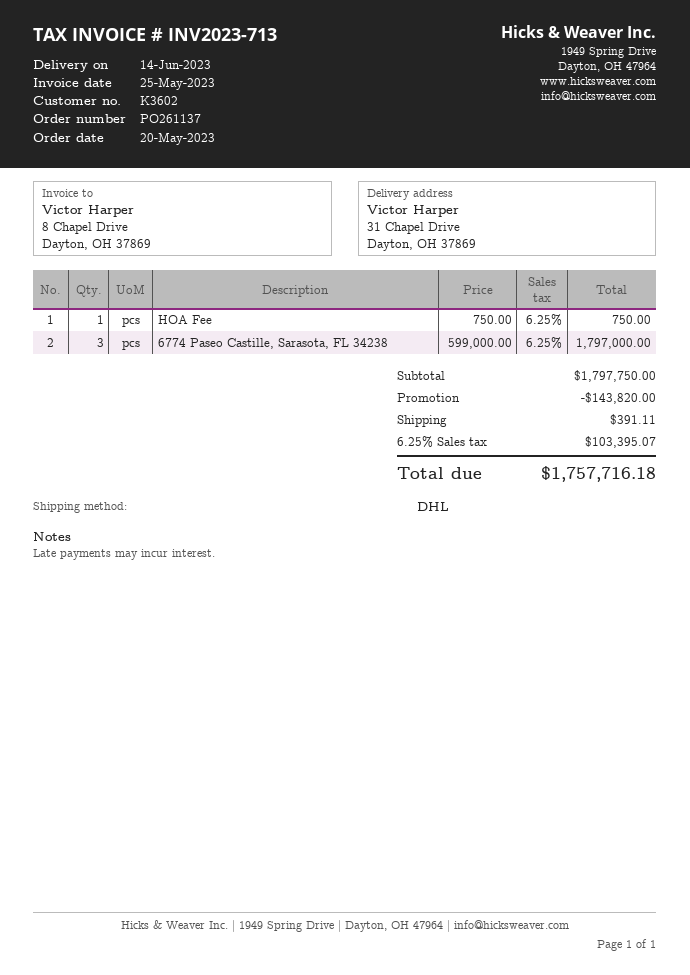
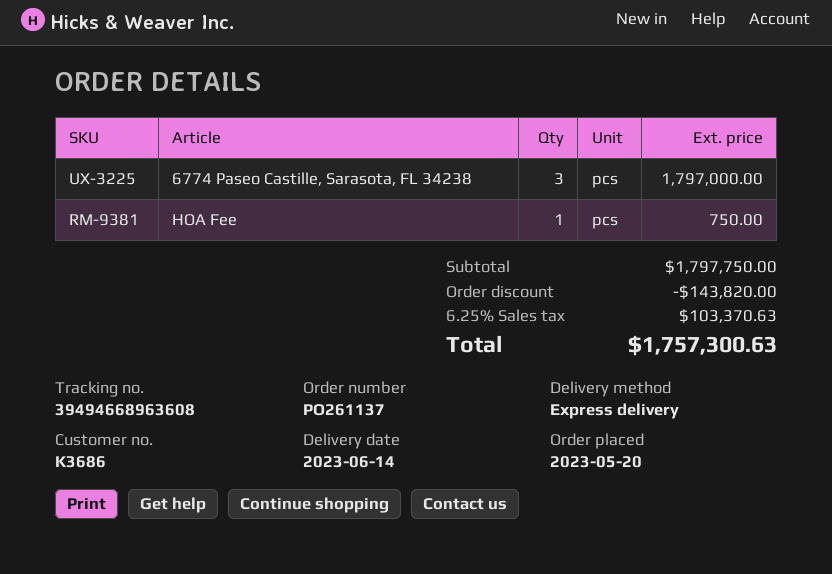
customer number: K3602 -> K3686
shipping method: DHL -> express
shipping: 391.11 -> none
tax: 6.25% = 103395.07 -> 6.25% = 103370.63
total: 1757716.18 -> 1757300.63

